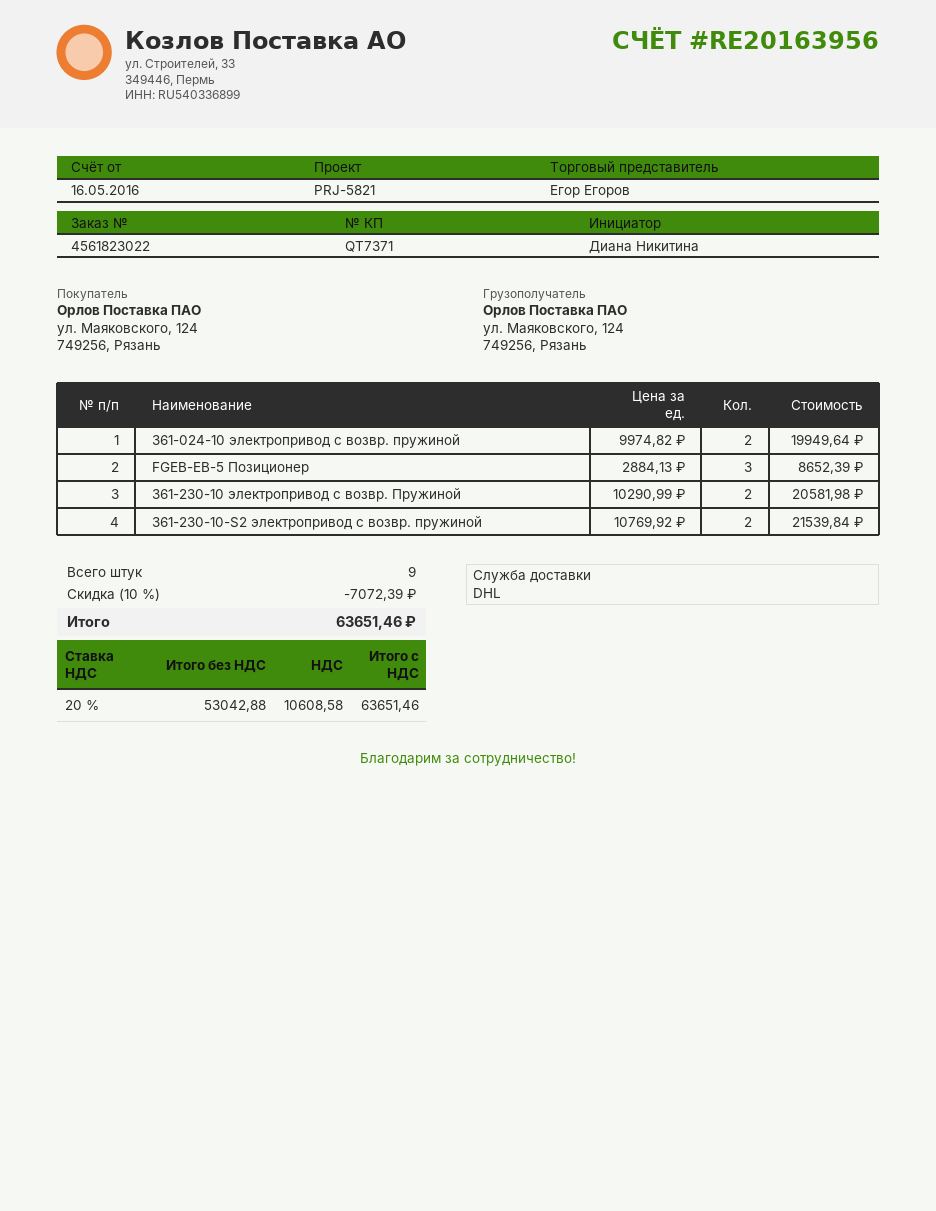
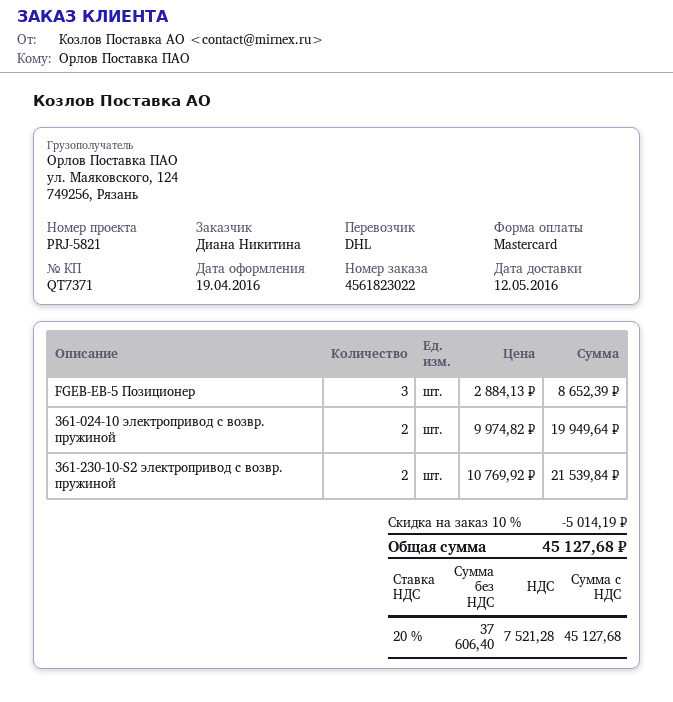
361-230-10 электропривод с возвр. Пружиной: 2 x 10290.99 = 20581.98 -> none
discount: 10% = 7072.39 -> 10% = 5014.19
net: 53042.88 -> 37606.40
tax: 20% = 10608.58 -> 20% = 7521.28
total: 63651.46 -> 45127.68

